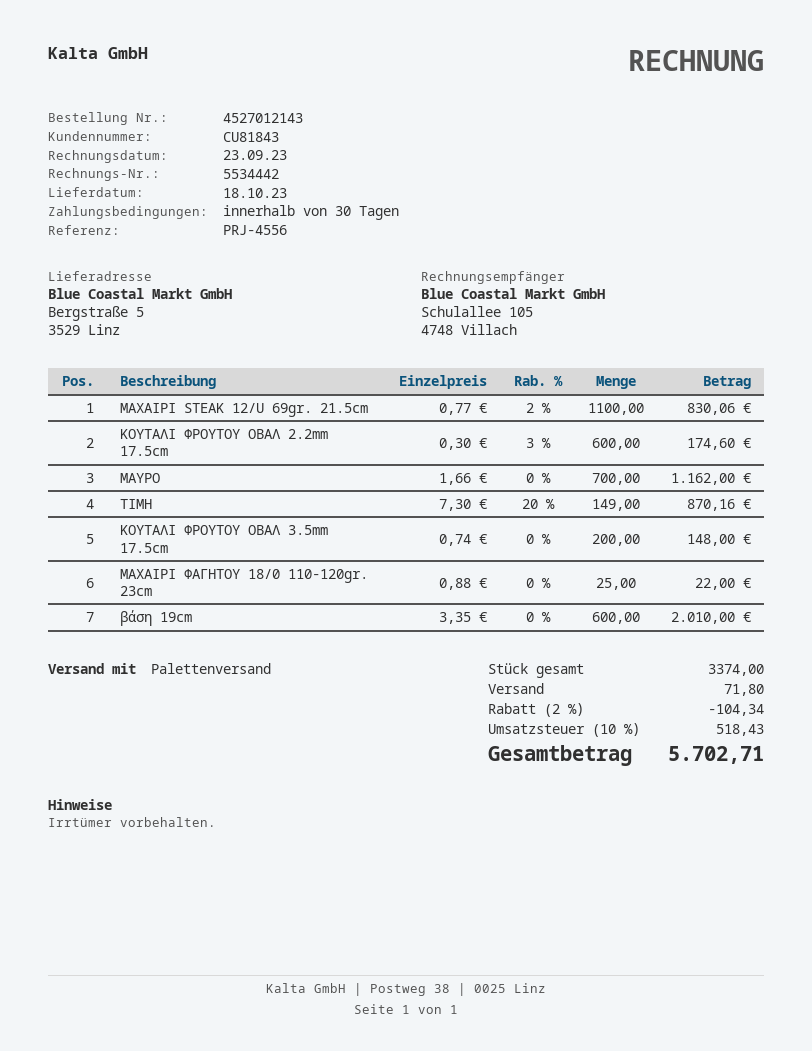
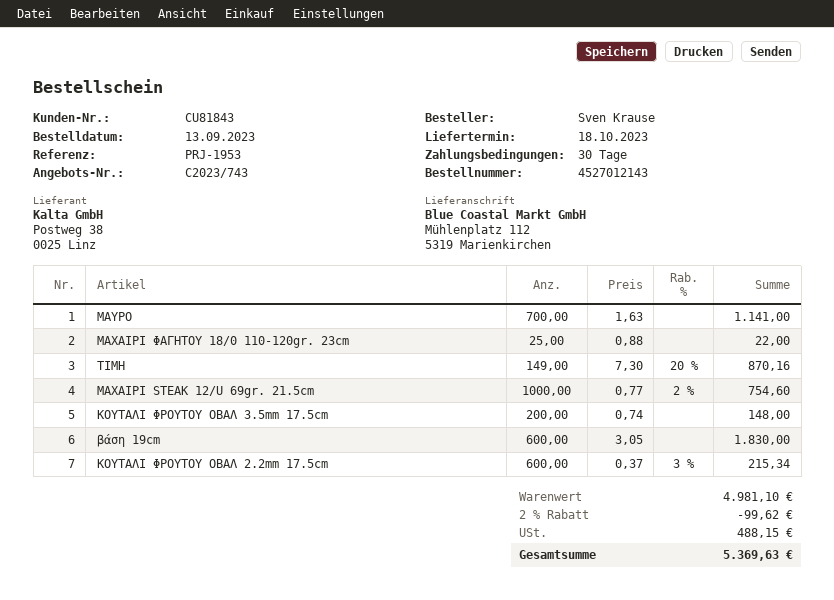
reference: PRJ-4556 -> PRJ-1953
ship to: Bergstraße 5, 3529 Linz -> Mühlenplatz 112, 5319 Marienkirchen
ΜΑΧΑΙΡΙ STEAK 12/U 69gr. 21.5cm: 1100 x 0.77 - 2% = 830.06 -> 1000 x 0.77 - 2% = 754.60
ΚΟΥΤΑΛΙ ΦΡΟΥΤΟΥ ΟΒΑΛ 2.2mm 17.5cm: 600 x 0.30 - 3% = 174.60 -> 600 x 0.37 - 3% = 215.34
ΜΑΥΡΟ: 700 x 1.66 = 1162.00 -> 700 x 1.63 = 1141.00
βάση 19cm: 600 x 3.35 = 2010.00 -> 600 x 3.05 = 1830.00
discount: 2% = 104.34 -> 2% = 99.62
shipping: 71.80 -> none
tax: 518.43 -> 488.15
total: 5702.71 -> 5369.63

